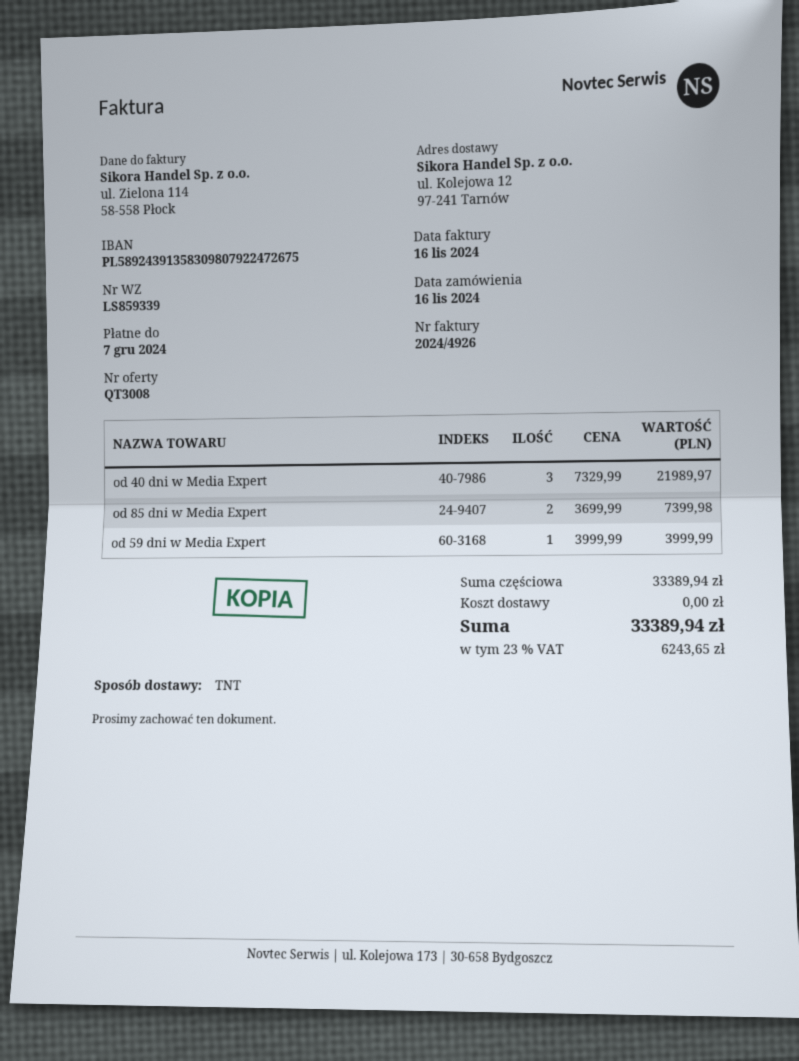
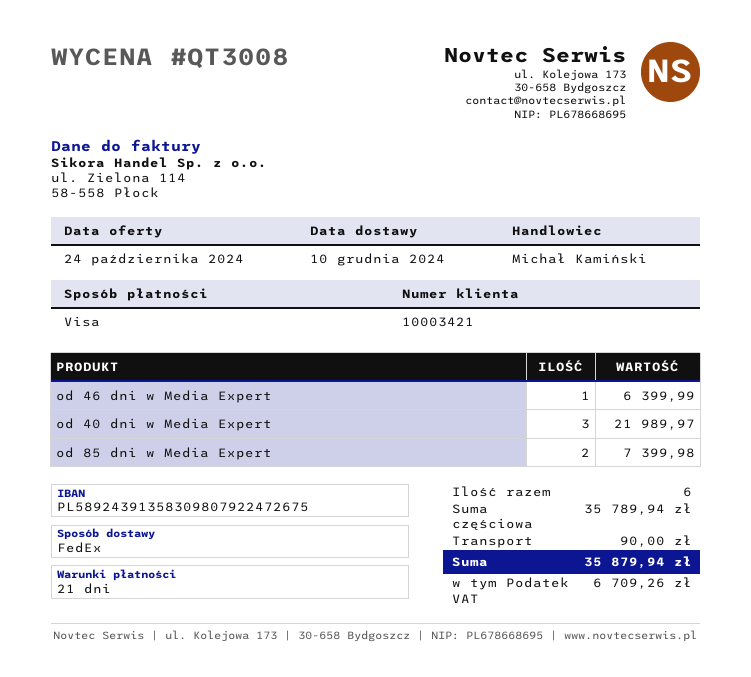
shipping method: TNT -> FedEx
od 59 dni w Media Expert: 1 for 3999.99 -> none
od 46 dni w Media Expert: none -> 1 for 6399.99
subtotal: 33389.94 -> 35789.94
shipping: 0.00 -> 90.00
tax: 6243.65 -> 6709.26
total: 33389.94 -> 35879.94

